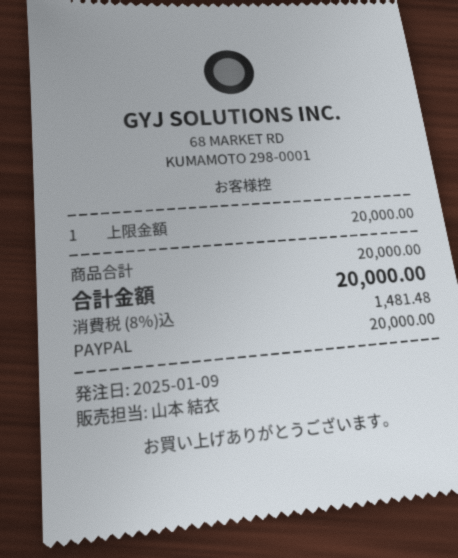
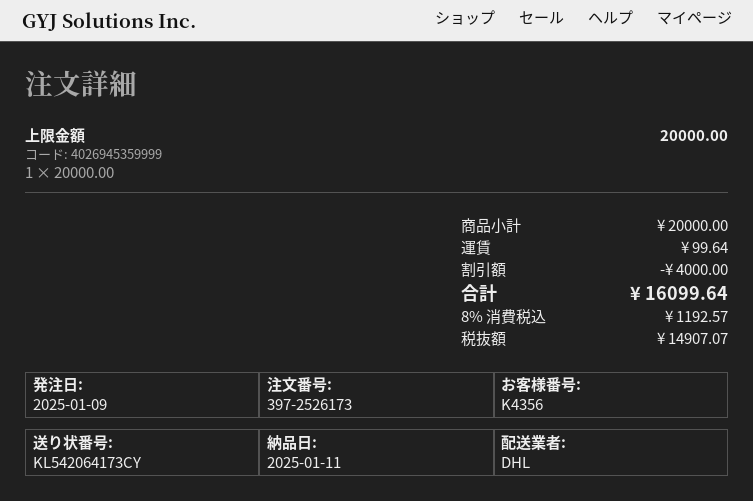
discount: none -> 4000.00
shipping: none -> 99.64
tax: 8% = 1481.48 -> 8% = 1192.57
total: 20000.00 -> 16099.64

